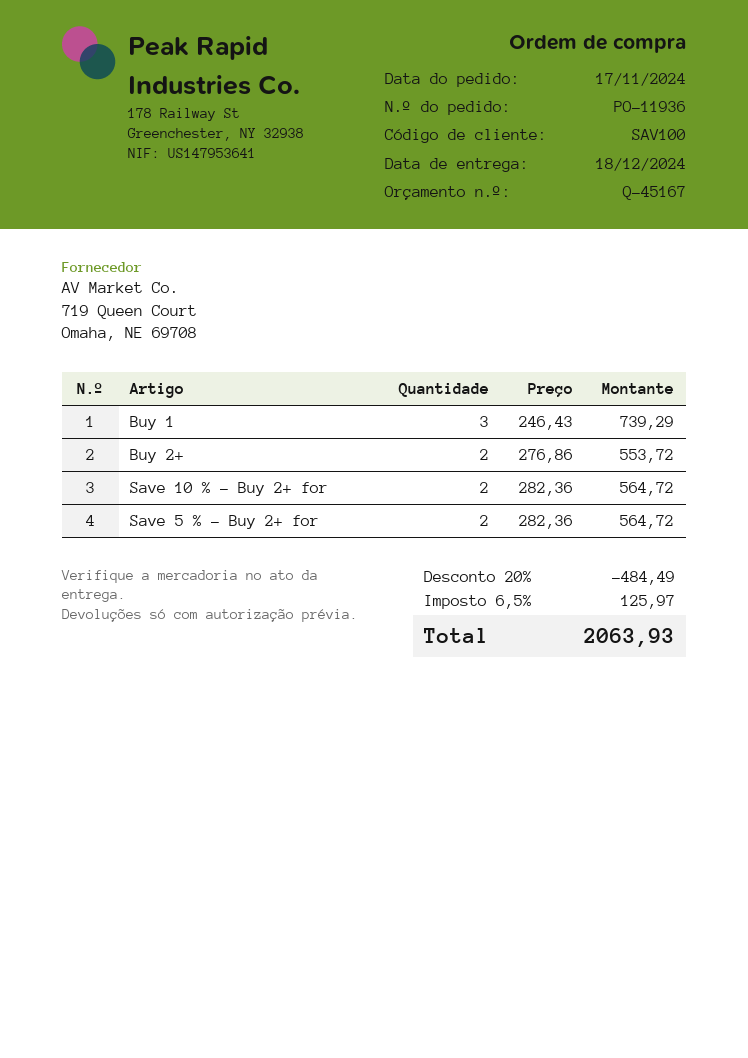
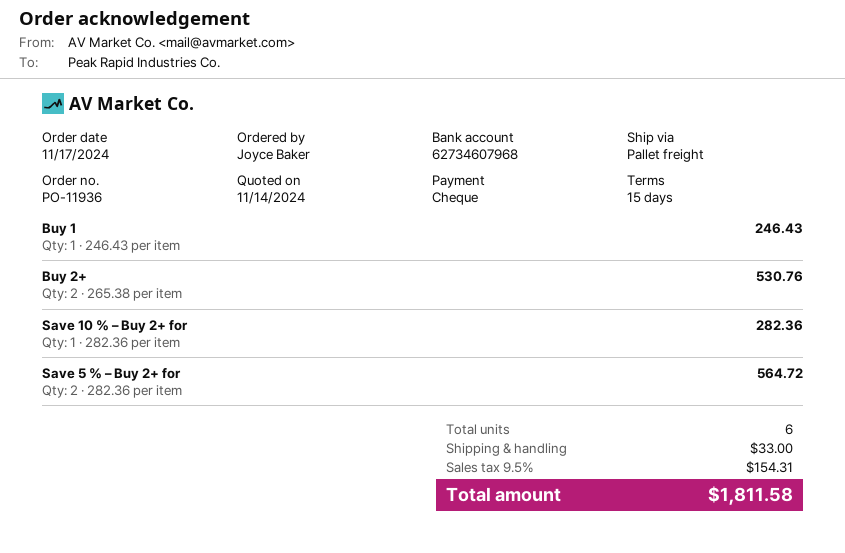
Buy 1: 3 x 246.43 = 739.29 -> 1 x 246.43 = 246.43
Buy 2+: 2 x 276.86 = 553.72 -> 2 x 265.38 = 530.76
Save 10 % – Buy 2+ for: 2 x 282.36 = 564.72 -> 1 x 282.36 = 282.36
discount: 20% = 484.49 -> none
shipping: none -> 33.00
tax: 6.5% = 125.97 -> 9.5% = 154.31
total: 2063.93 -> 1811.58

